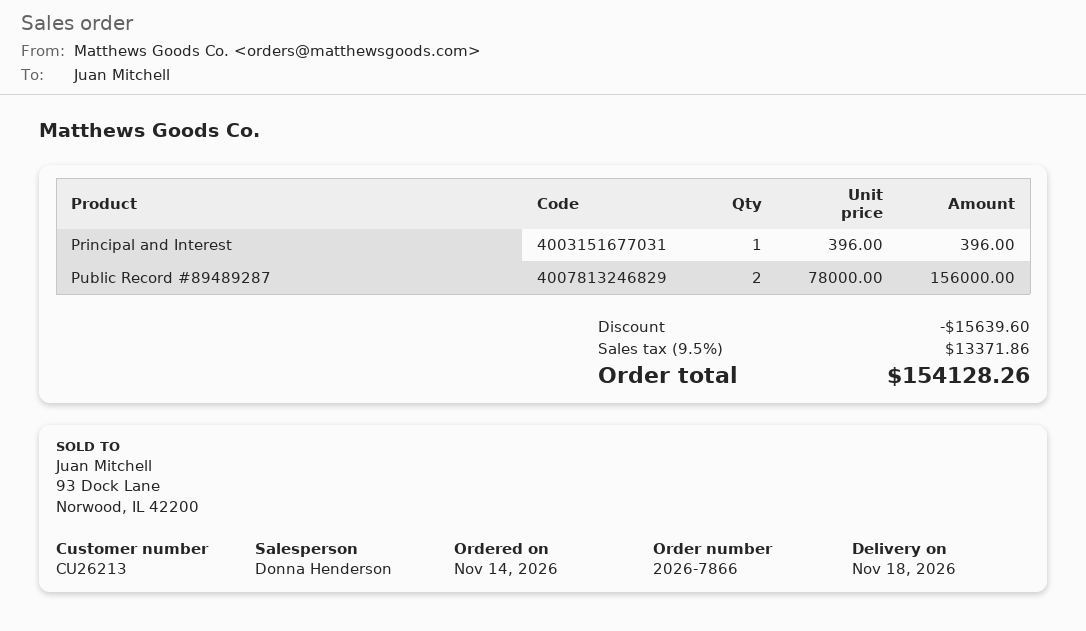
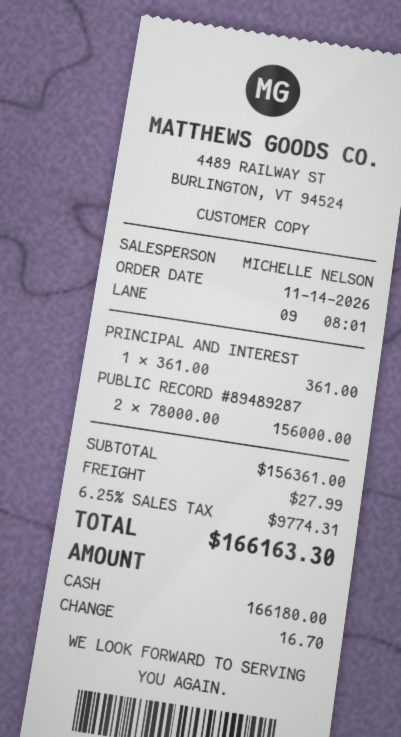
sales rep: Donna Henderson -> MICHELLE NELSON
Principal and Interest: 1 x 396.00 = 396.00 -> 1 x 361.00 = 361.00
discount: 15639.60 -> none
shipping: none -> 27.99
tax: 9.5% = 13371.86 -> 6.25% = 9774.31
total: 154128.26 -> 166163.30

